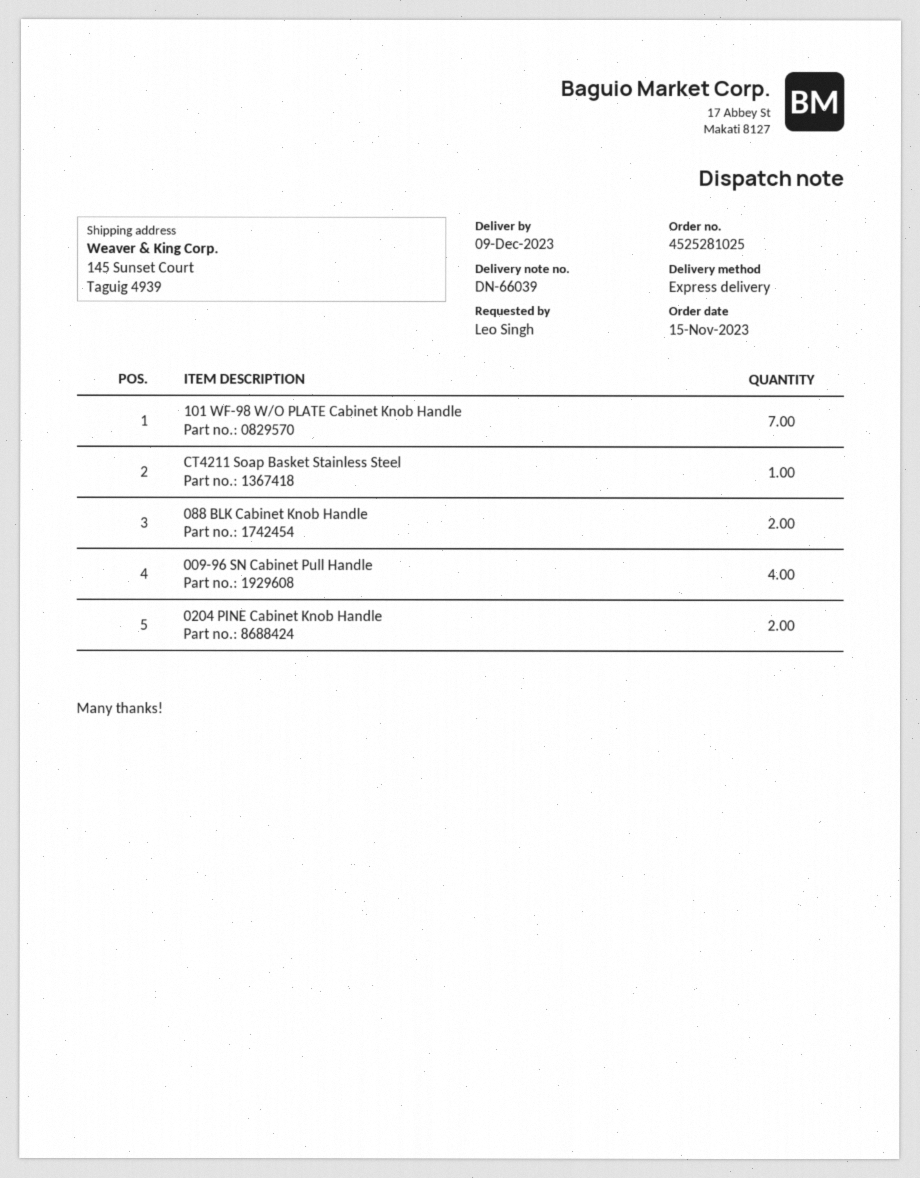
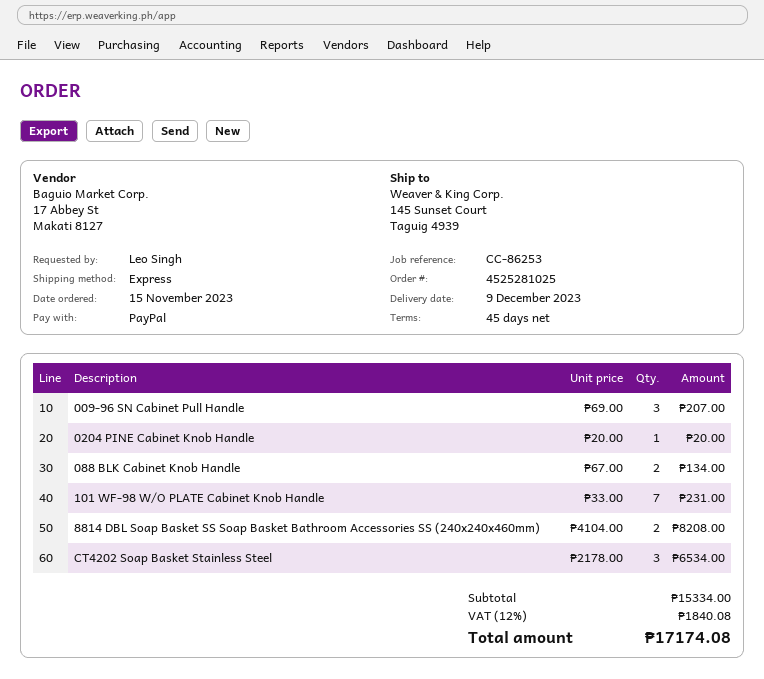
CT4211 Soap Basket Stainless Steel: 1 -> none
009-96 SN Cabinet Pull Handle: 4 -> 3
0204 PINE Cabinet Knob Handle: 2 -> 1
8814 DBL Soap Basket SS Soap Basket Bathroom Accessories SS (240x240x460mm): none -> 2
CT4202 Soap Basket Stainless Steel: none -> 3

